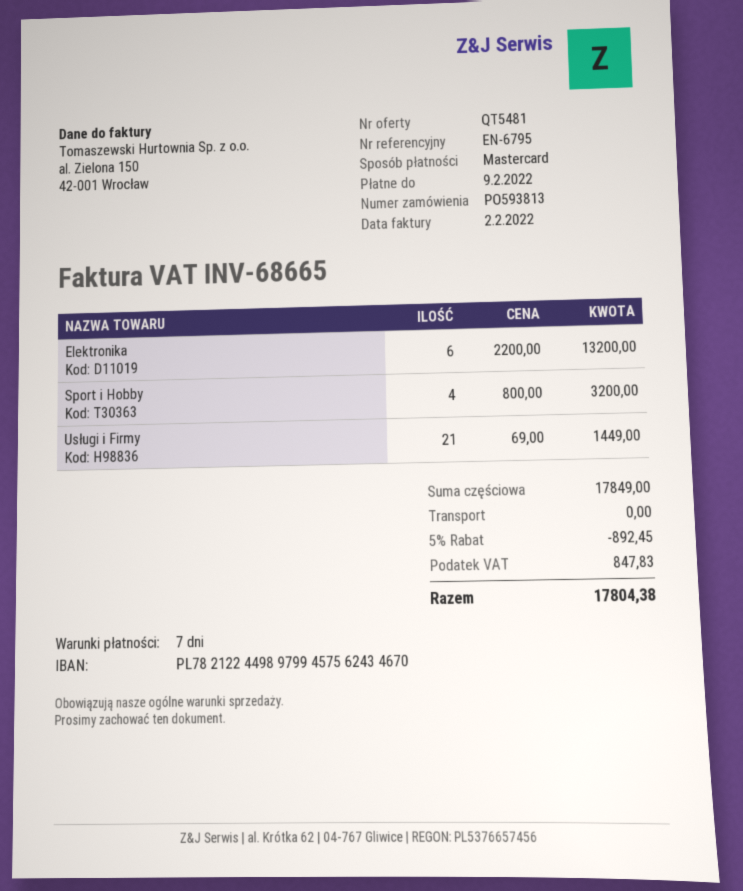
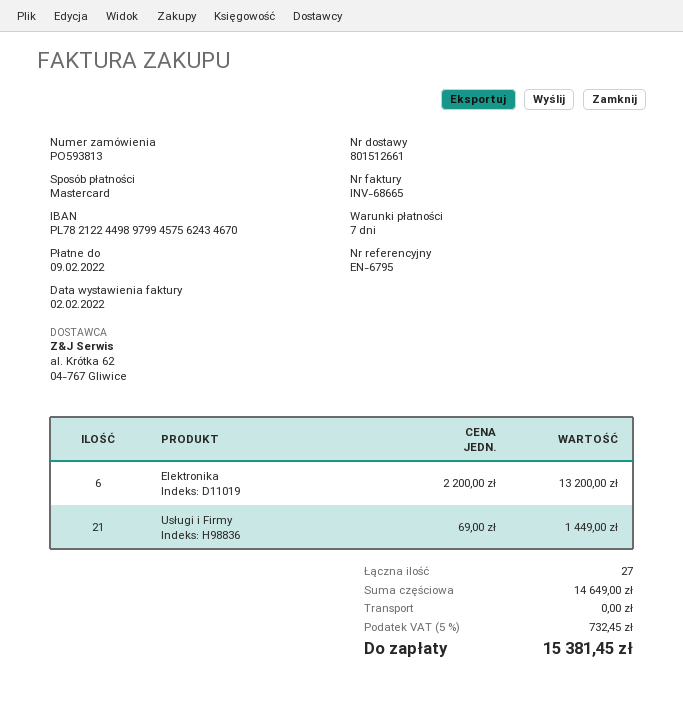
Sport i Hobby: 4 x 800.00 = 3200.00 -> none
subtotal: 17849.00 -> 14649.00
discount: 5% = 892.45 -> none
tax: 847.83 -> 732.45
total: 17804.38 -> 15381.45

